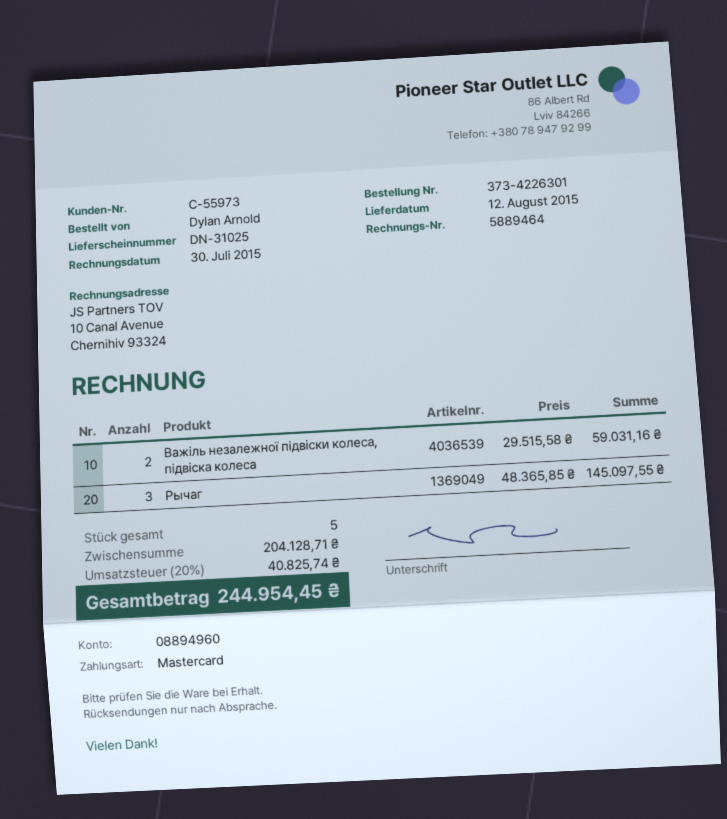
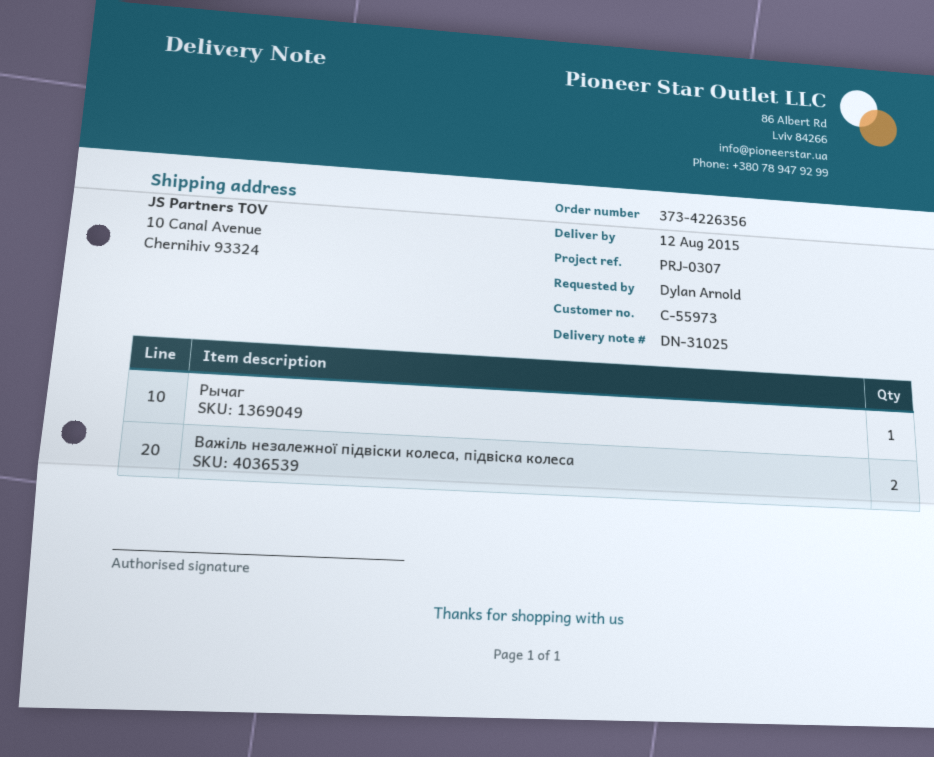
order number: 373-4226301 -> 373-4226356
Рычаг: 3 -> 1

